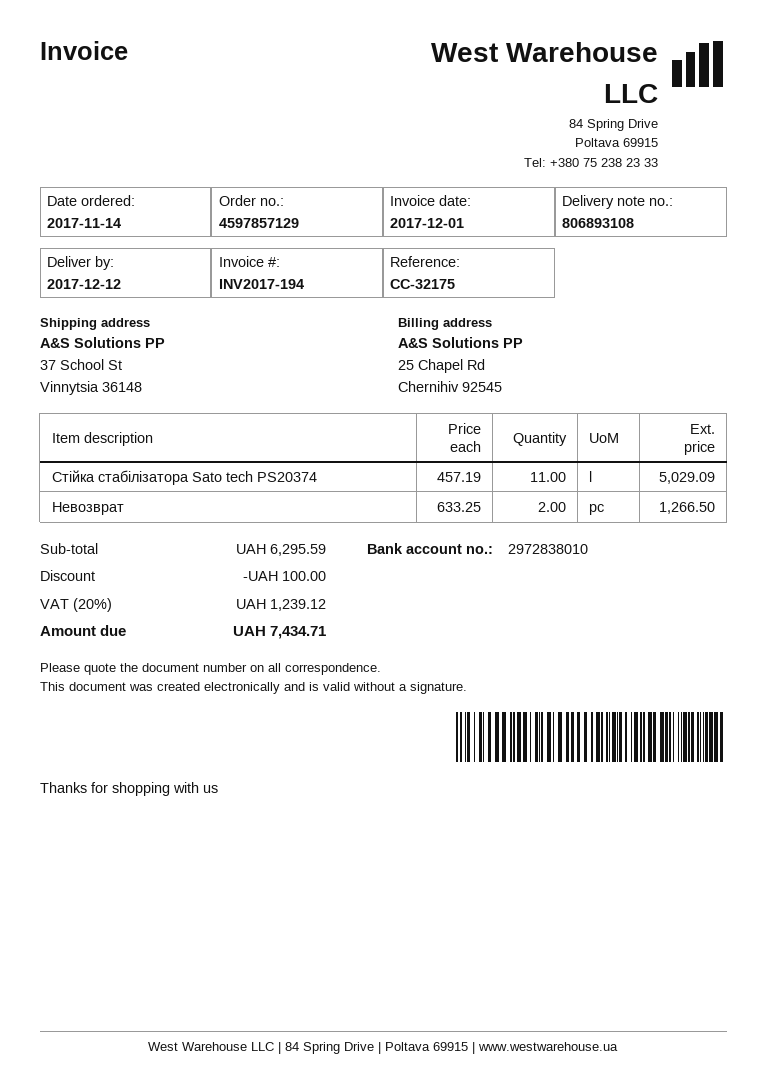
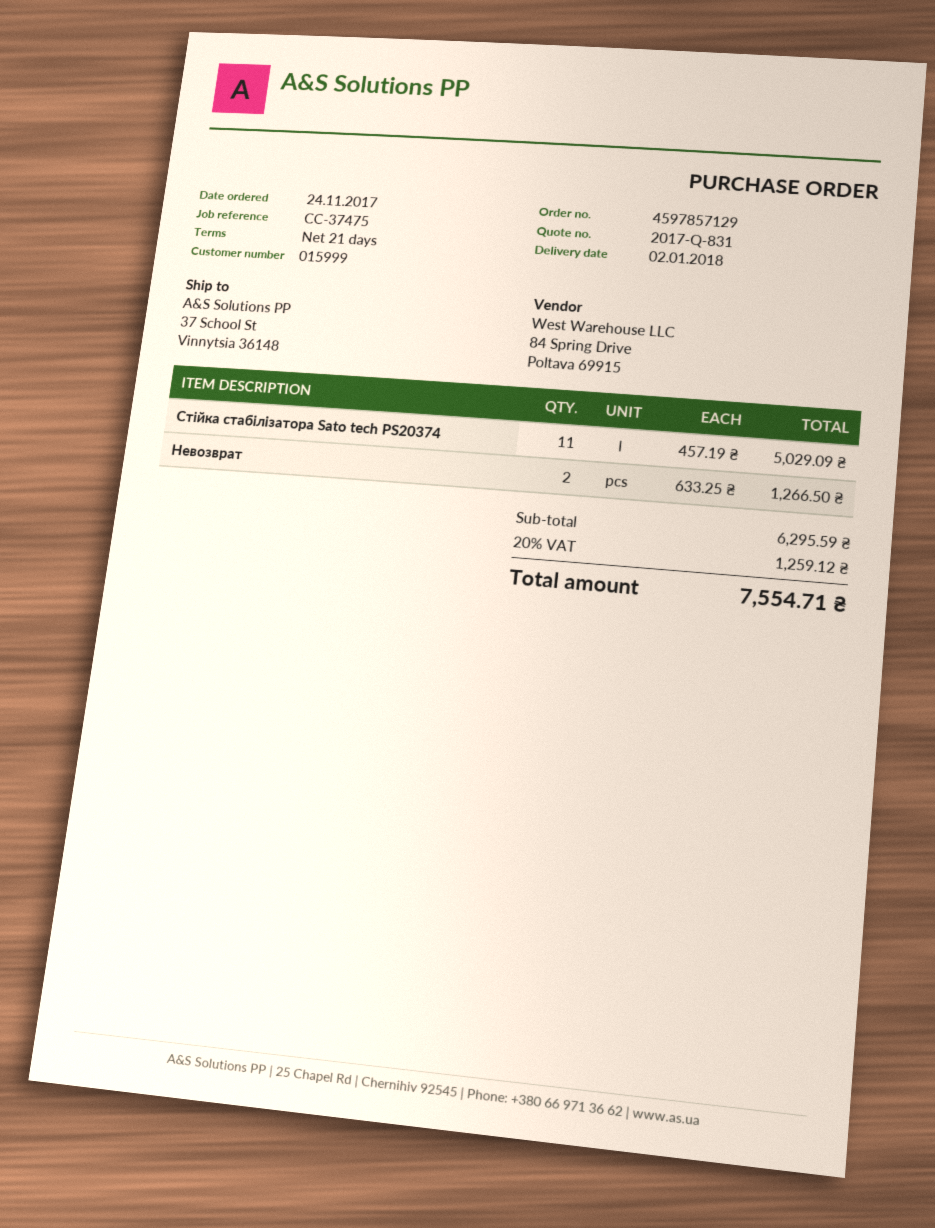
order date: 2017-11-14 -> 2017-11-24
delivery date: 2017-12-12 -> 2018-01-02
reference: CC-32175 -> CC-37475
discount: 100.00 -> none
tax: 20% = 1239.12 -> 20% = 1259.12
total: 7434.71 -> 7554.71

